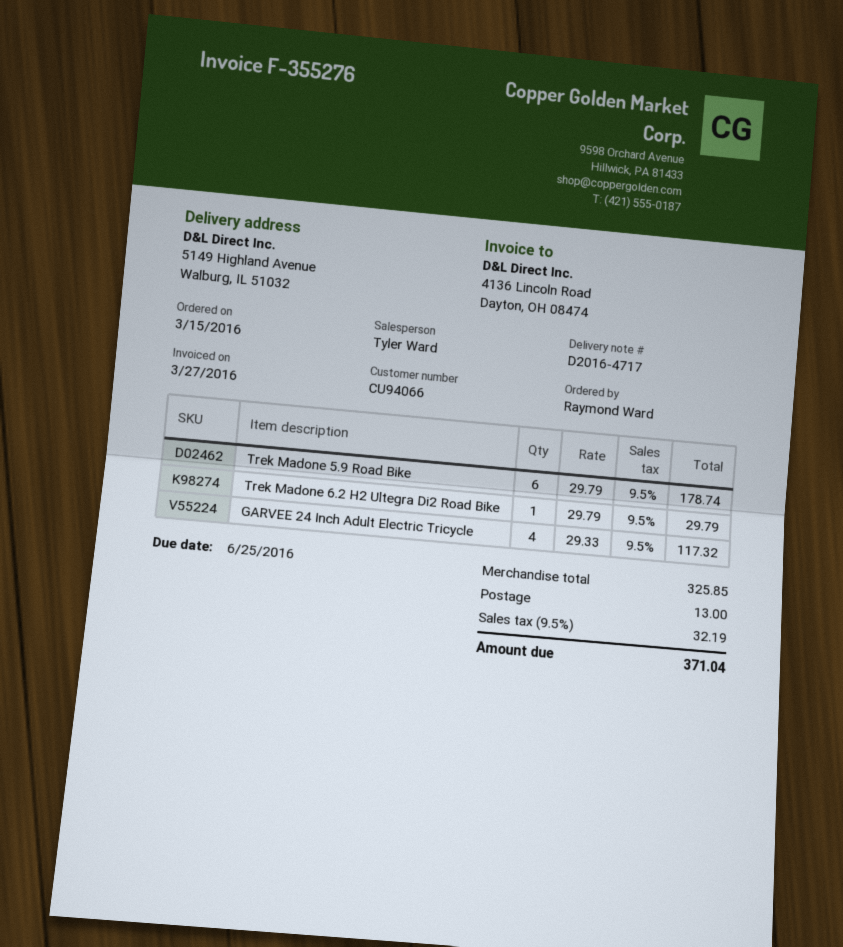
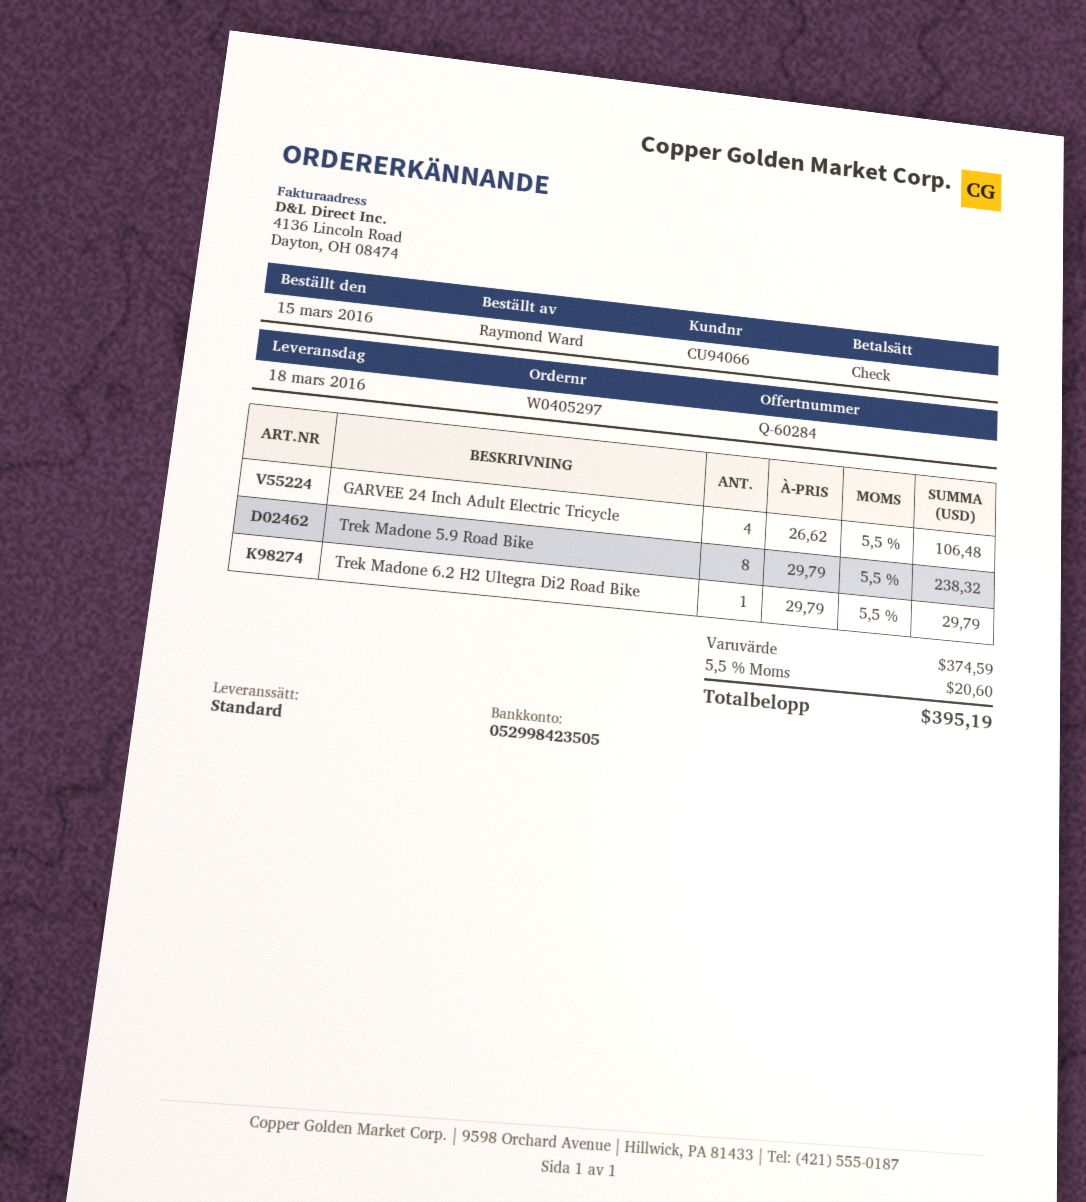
Trek Madone 5.9 Road Bike: 6 x 29.79 = 178.74 -> 8 x 29.79 = 238.32
GARVEE 24 Inch Adult Electric Tricycle: 4 x 29.33 = 117.32 -> 4 x 26.62 = 106.48
subtotal: 325.85 -> 374.59
shipping: 13.00 -> none
tax: 9.5% = 32.19 -> 5.5% = 20.60
total: 371.04 -> 395.19

